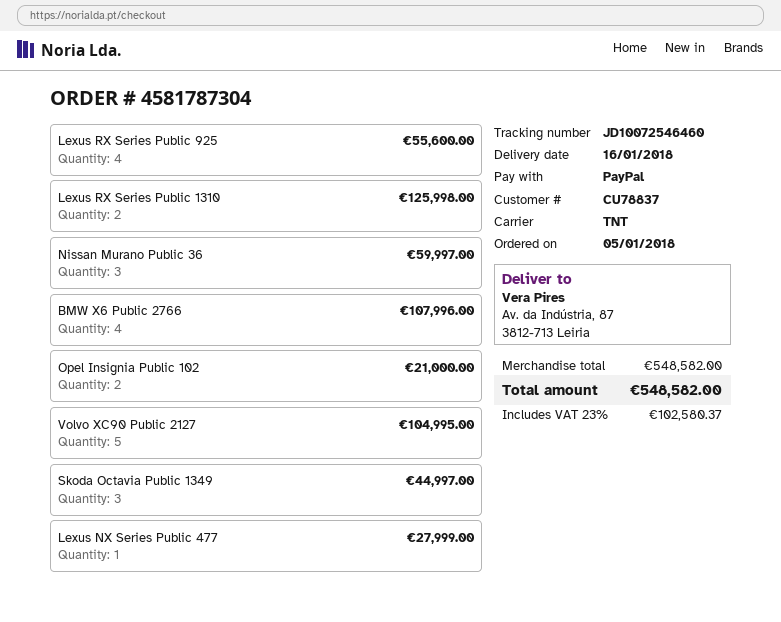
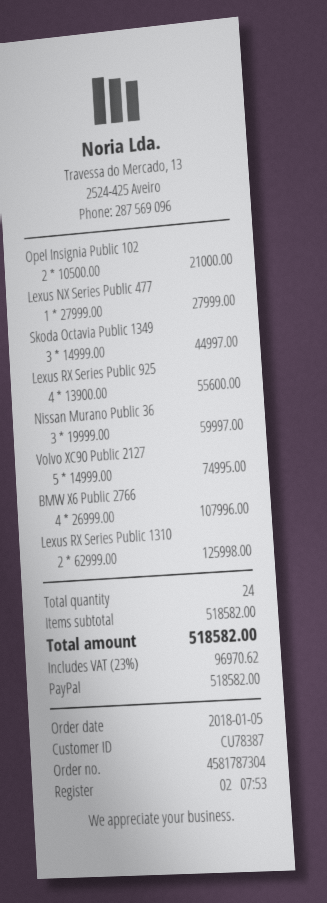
customer number: CU78837 -> CU78387
Volvo XC90 Public 2127: 5 for 104995.00 -> 5 for 74995.00
subtotal: 548582.00 -> 518582.00
tax: 23% = 102580.37 -> 23% = 96970.62
total: 548582.00 -> 518582.00

